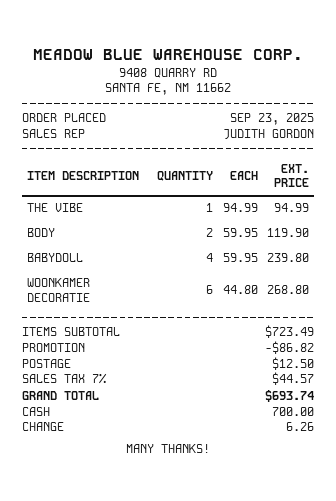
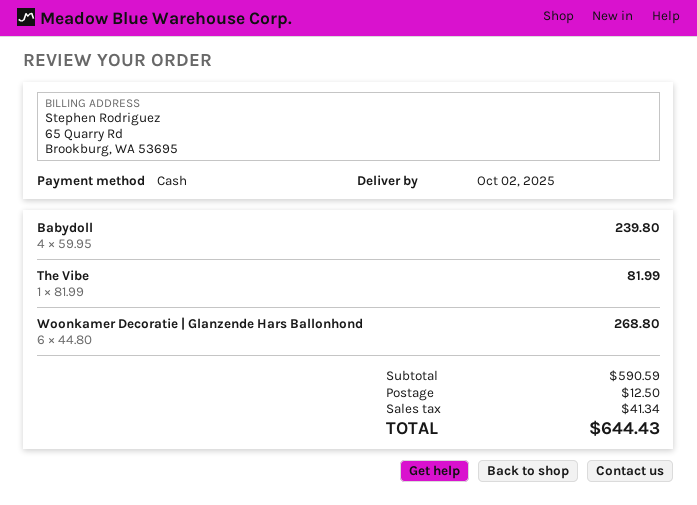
THE VIBE: 1 x 94.99 = 94.99 -> 1 x 81.99 = 81.99
BODY: 2 x 59.95 = 119.90 -> none
subtotal: 723.49 -> 590.59
discount: 86.82 -> none
tax: 44.57 -> 41.34
total: 693.74 -> 644.43

